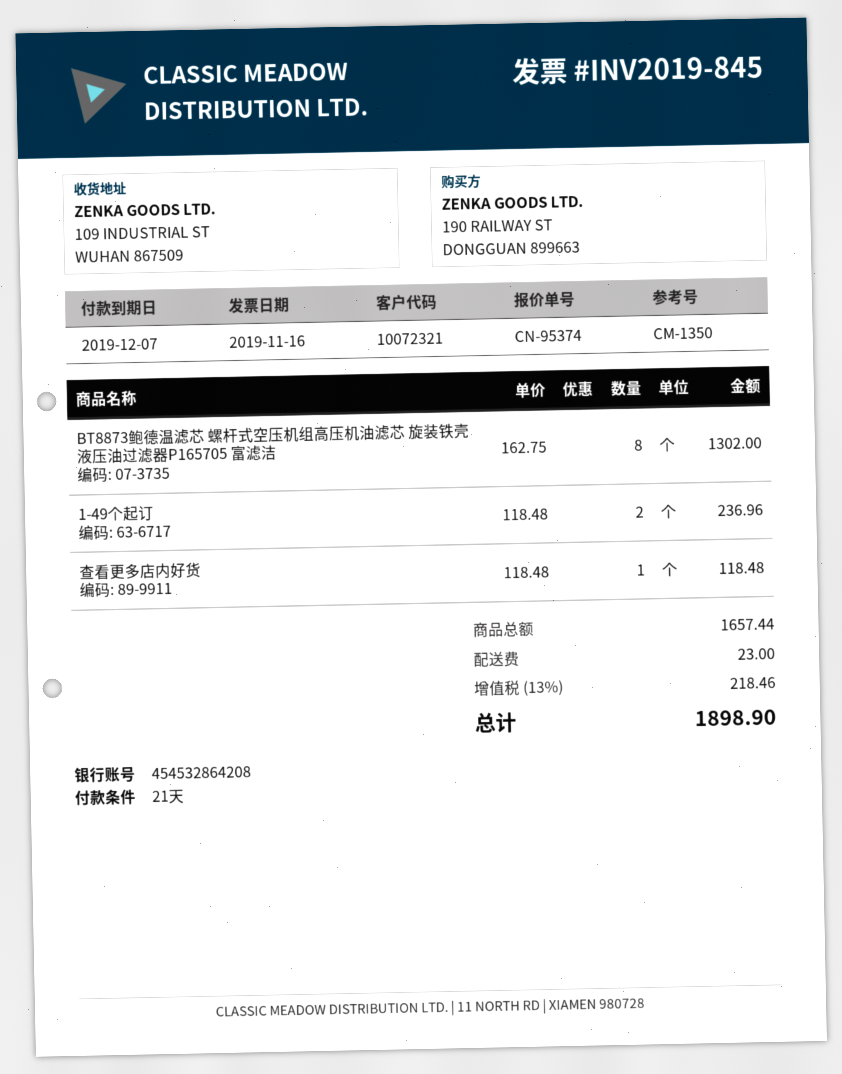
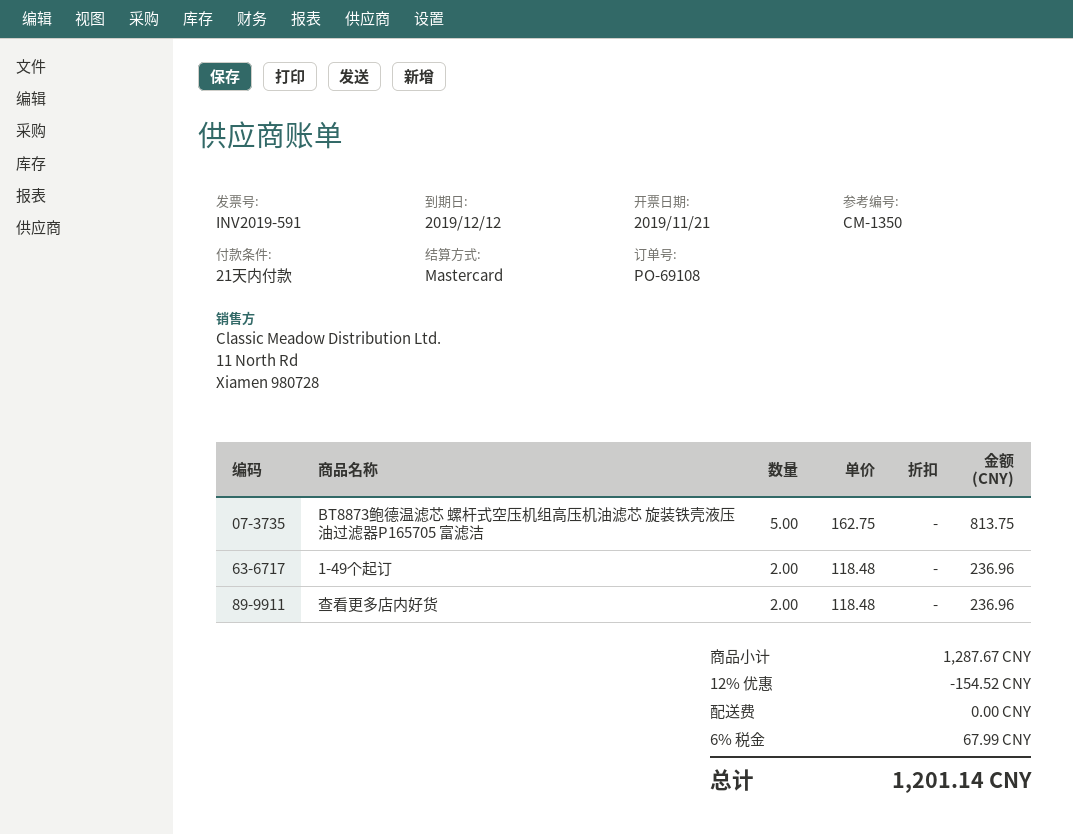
invoice number: INV2019-845 -> INV2019-591
invoice date: 2019-11-16 -> 2019-11-21
due date: 2019-12-07 -> 2019-12-12
BT8873鲍德温滤芯 螺杆式空压机组高压机油滤芯 旋装铁壳液压油过滤器P165705 富滤洁: 8 x 162.75 = 1302.00 -> 5 x 162.75 = 813.75
查看更多店内好货: 1 x 118.48 = 118.48 -> 2 x 118.48 = 236.96
subtotal: 1657.44 -> 1287.67
discount: none -> 12% = 154.52
shipping: 23.00 -> 0.00
tax: 13% = 218.46 -> 6% = 67.99
total: 1898.90 -> 1201.14

